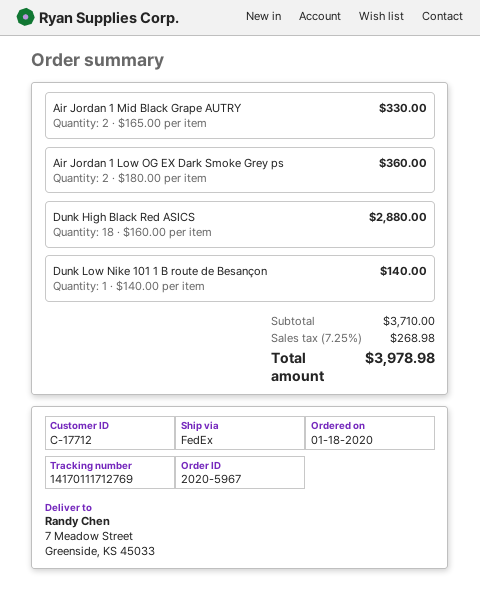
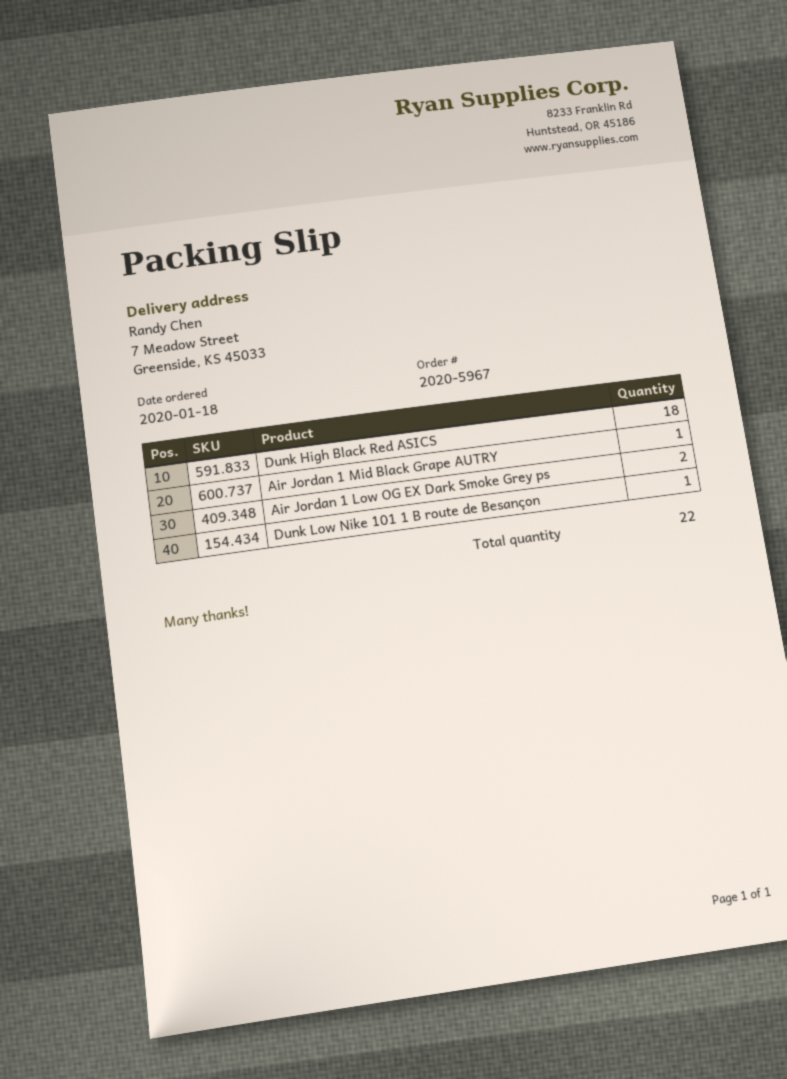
Air Jordan 1 Mid Black Grape AUTRY: 2 -> 1

